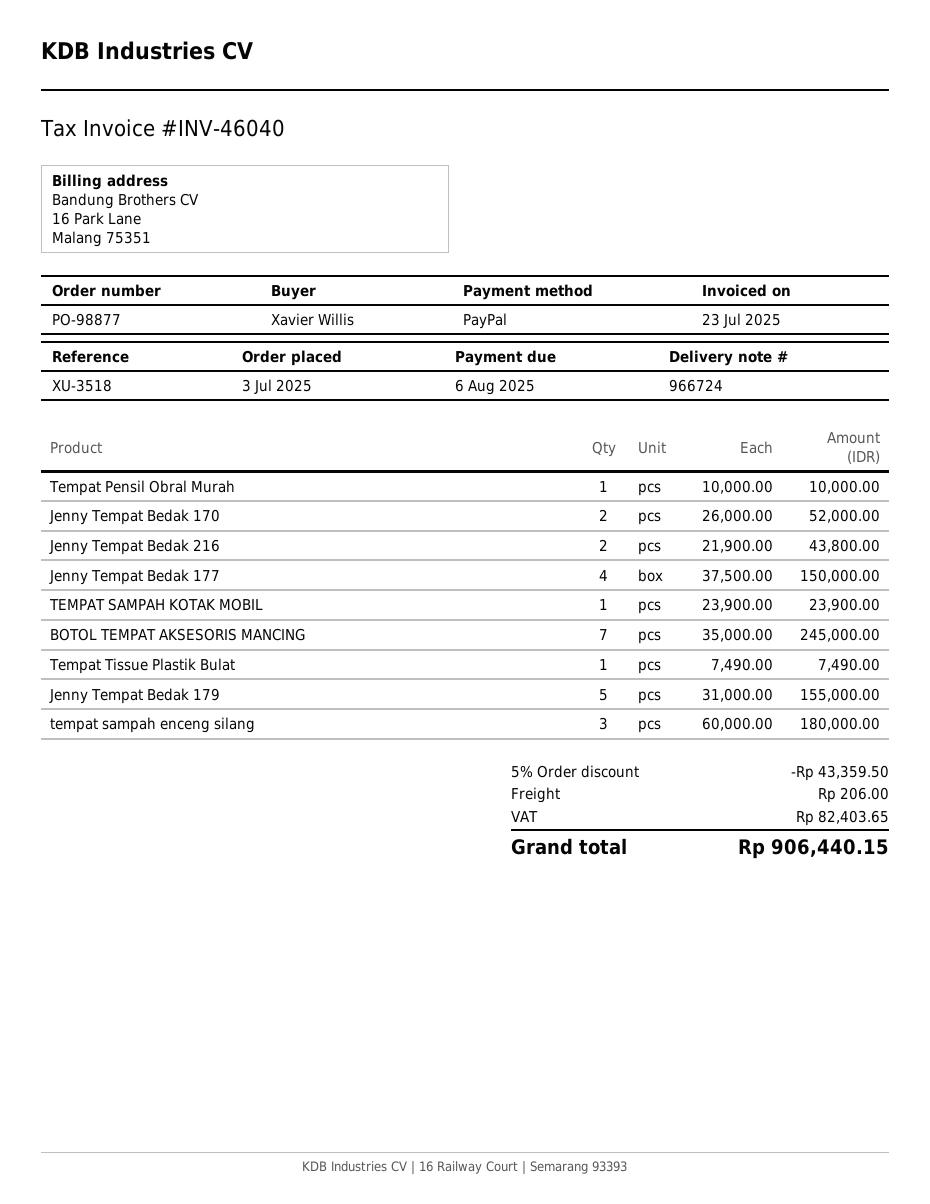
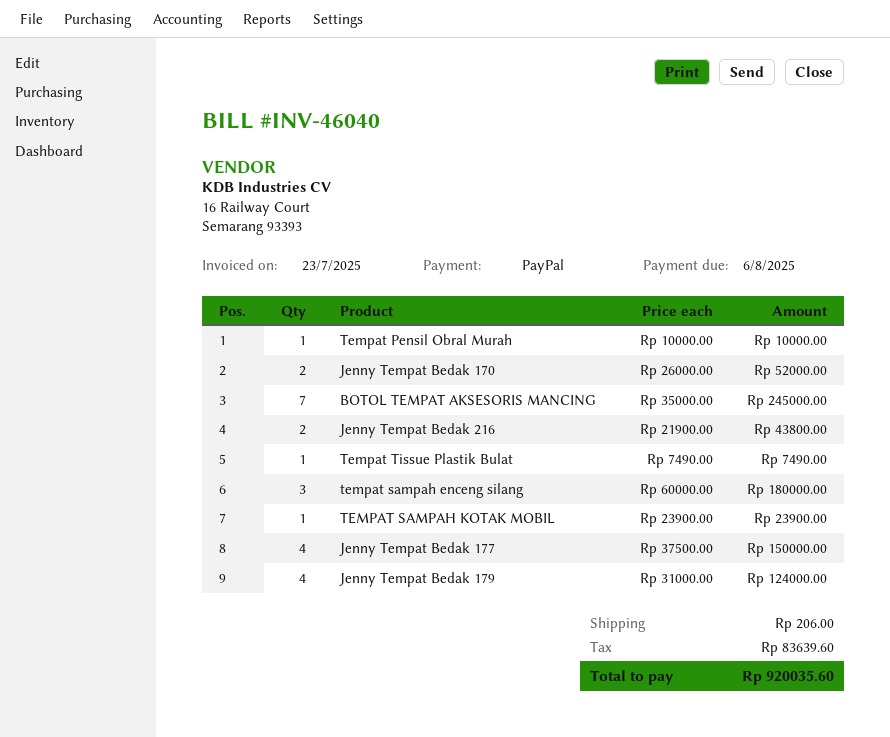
Jenny Tempat Bedak 179: 5 x 31000.00 = 155000.00 -> 4 x 31000.00 = 124000.00
discount: 5% = 43359.50 -> none
tax: 82403.65 -> 83639.60
total: 906440.15 -> 920035.60

